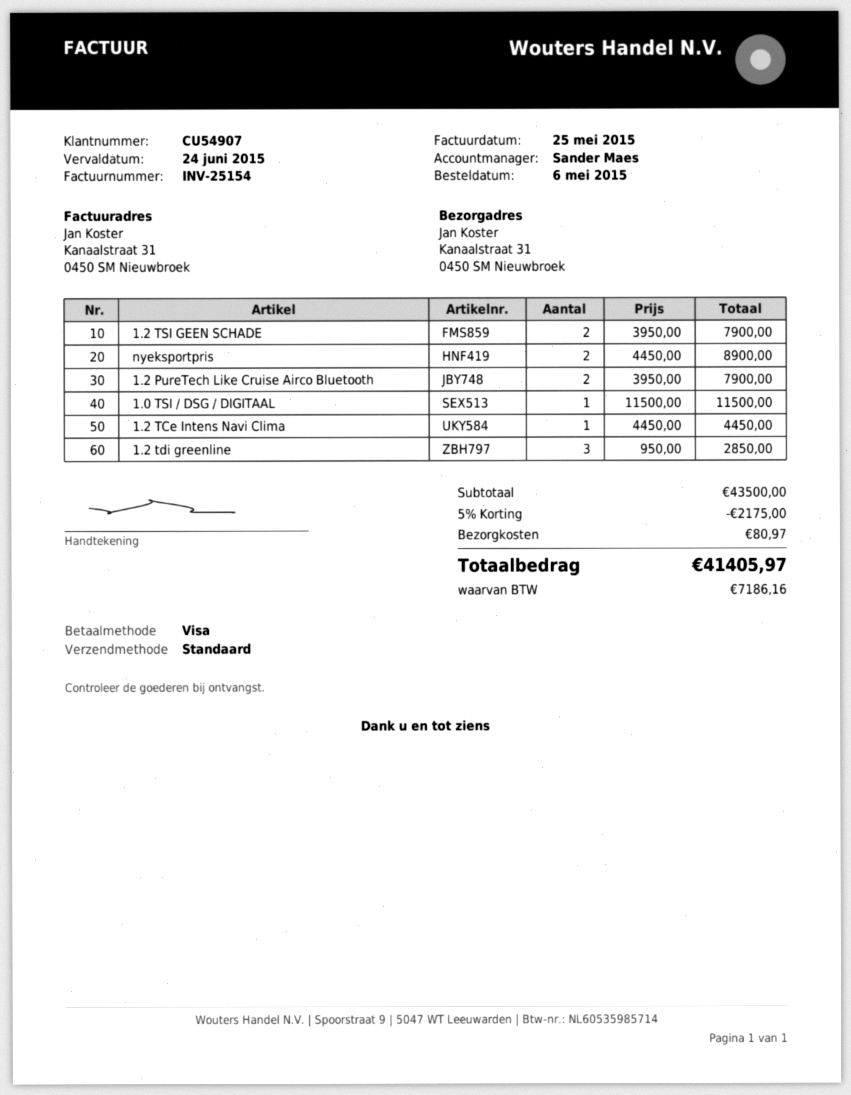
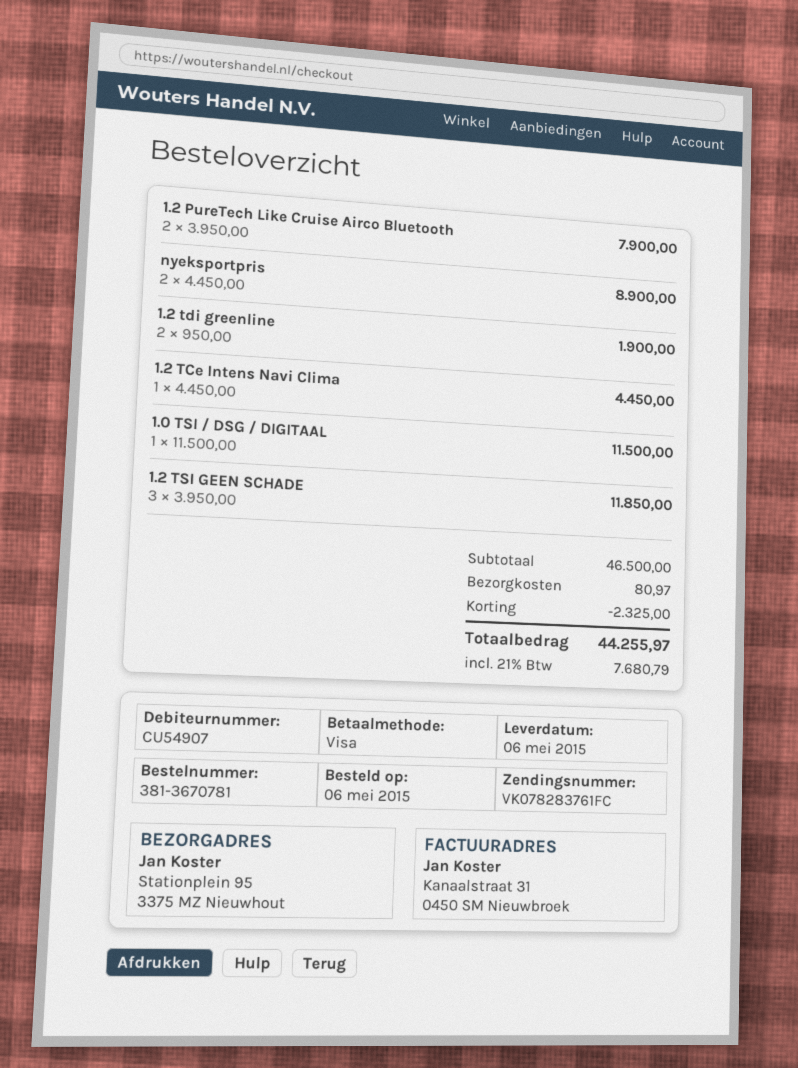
ship to: Kanaalstraat 31, 0450 SM Nieuwbroek -> Stationplein 95, 3375 MZ Nieuwhout
1.2 TSI GEEN SCHADE: 2 x 3950.00 = 7900.00 -> 3 x 3950.00 = 11850.00
1.2 tdi greenline: 3 x 950.00 = 2850.00 -> 2 x 950.00 = 1900.00
subtotal: 43500.00 -> 46500.00
discount: 2175.00 -> 2325.00
tax: 7186.16 -> 7680.79
total: 41405.97 -> 44255.97

